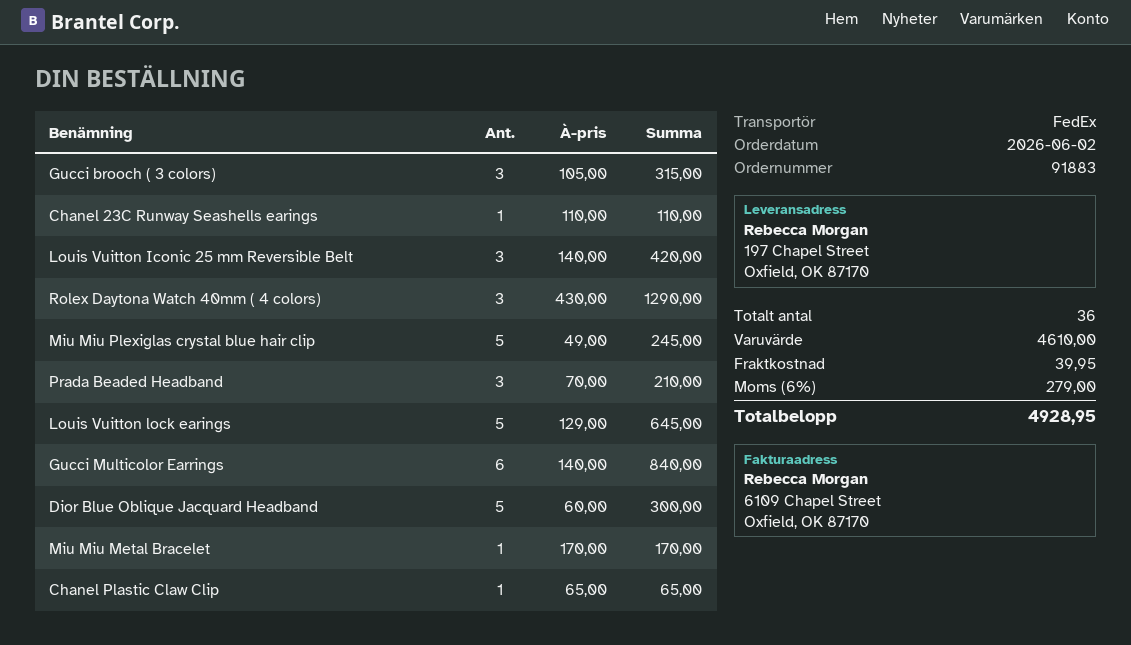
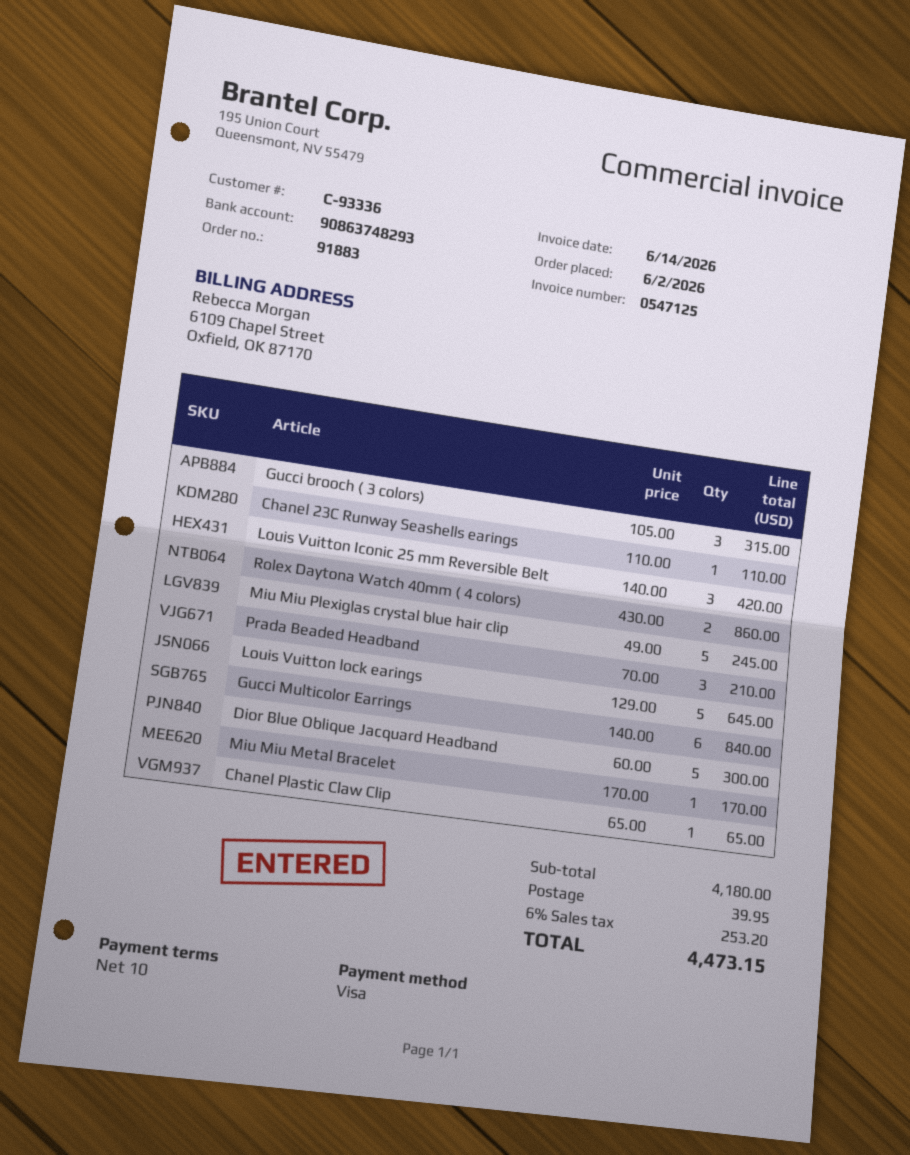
Rolex Daytona Watch 40mm ( 4 colors): 3 x 430.00 = 1290.00 -> 2 x 430.00 = 860.00
subtotal: 4610.00 -> 4180.00
tax: 6% = 279.00 -> 6% = 253.20
total: 4928.95 -> 4473.15

